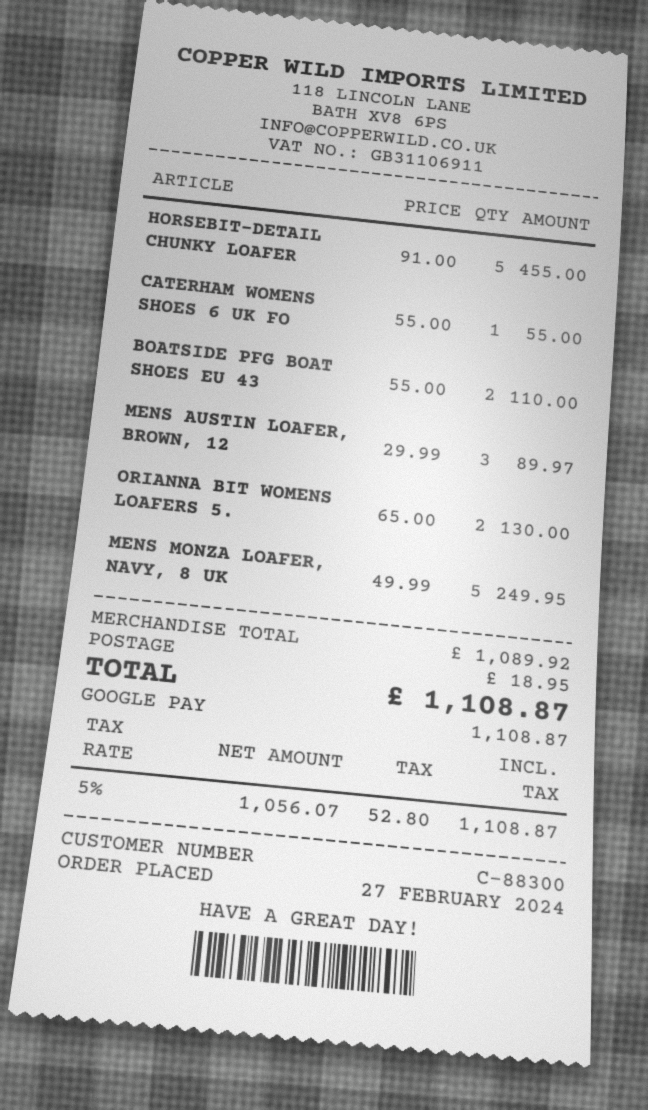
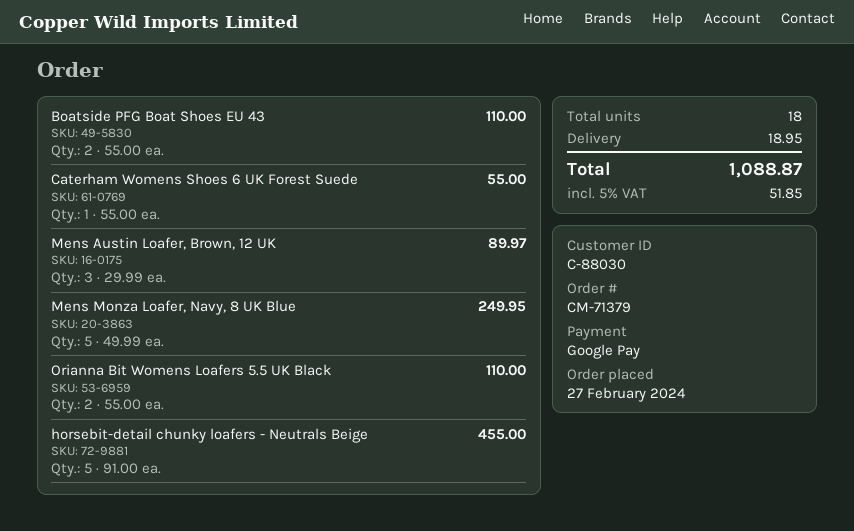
customer number: C-88300 -> C-88030
ORIANNA BIT WOMENS LOAFERS 5.: 2 x 65.00 = 130.00 -> 2 x 55.00 = 110.00
tax: 5% = 52.80 -> 5% = 51.85
total: 1108.87 -> 1088.87

